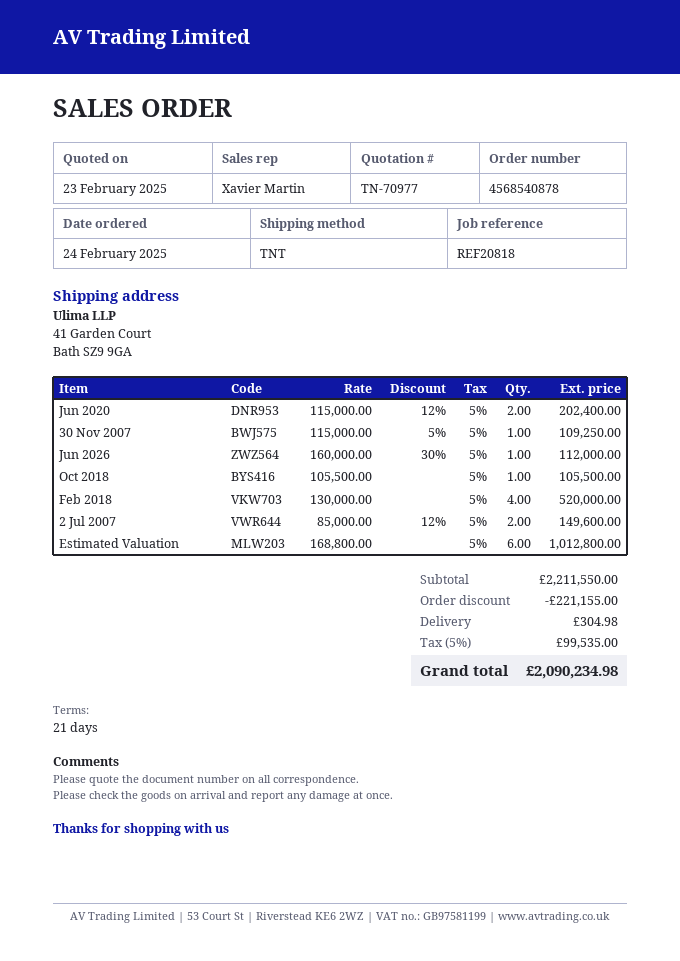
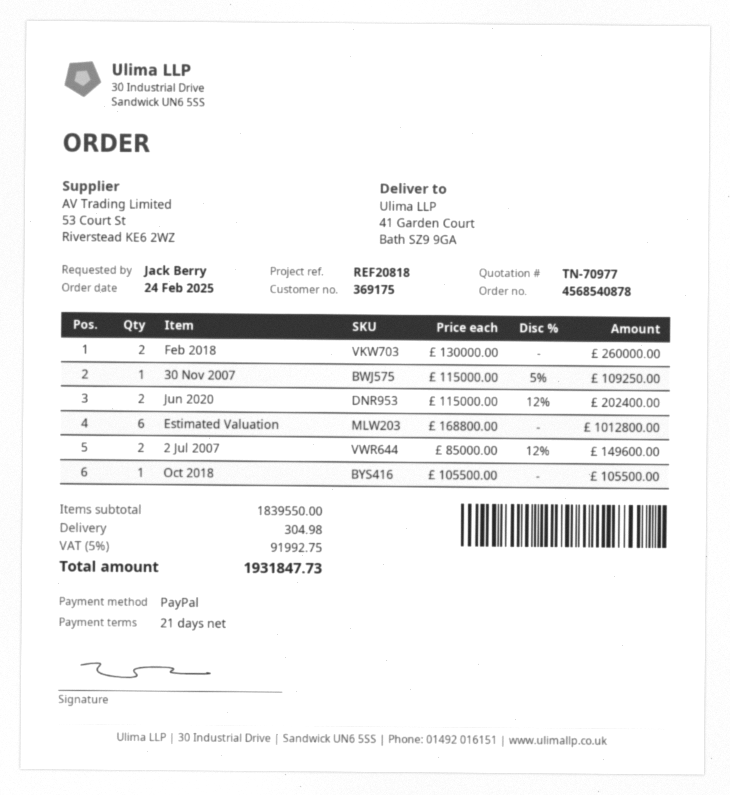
Jun 2026: 1 x 160000.00 - 30% = 112000.00 -> none
Feb 2018: 4 x 130000.00 = 520000.00 -> 2 x 130000.00 = 260000.00
subtotal: 2211550.00 -> 1839550.00
discount: 221155.00 -> none
tax: 5% = 99535.00 -> 5% = 91992.75
total: 2090234.98 -> 1931847.73

